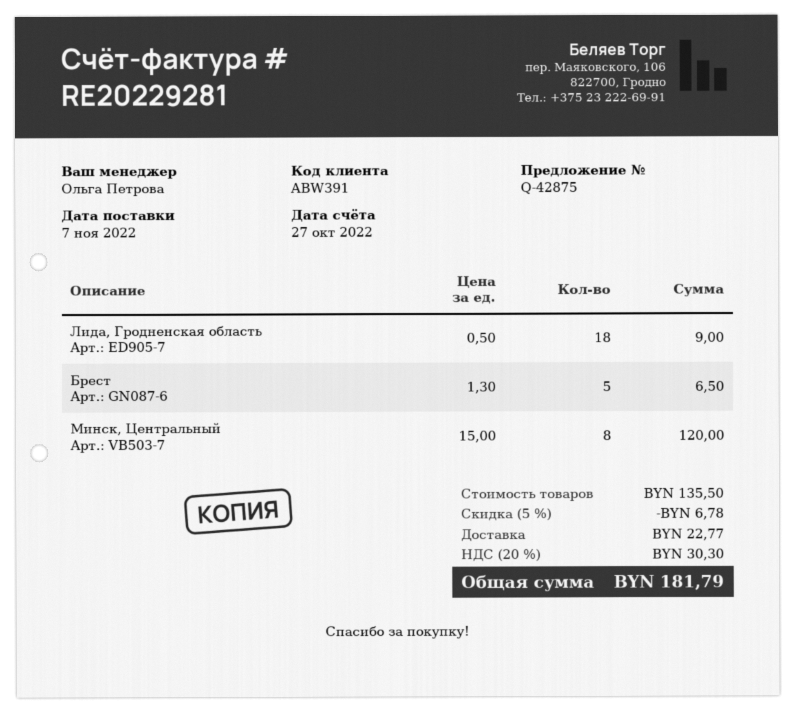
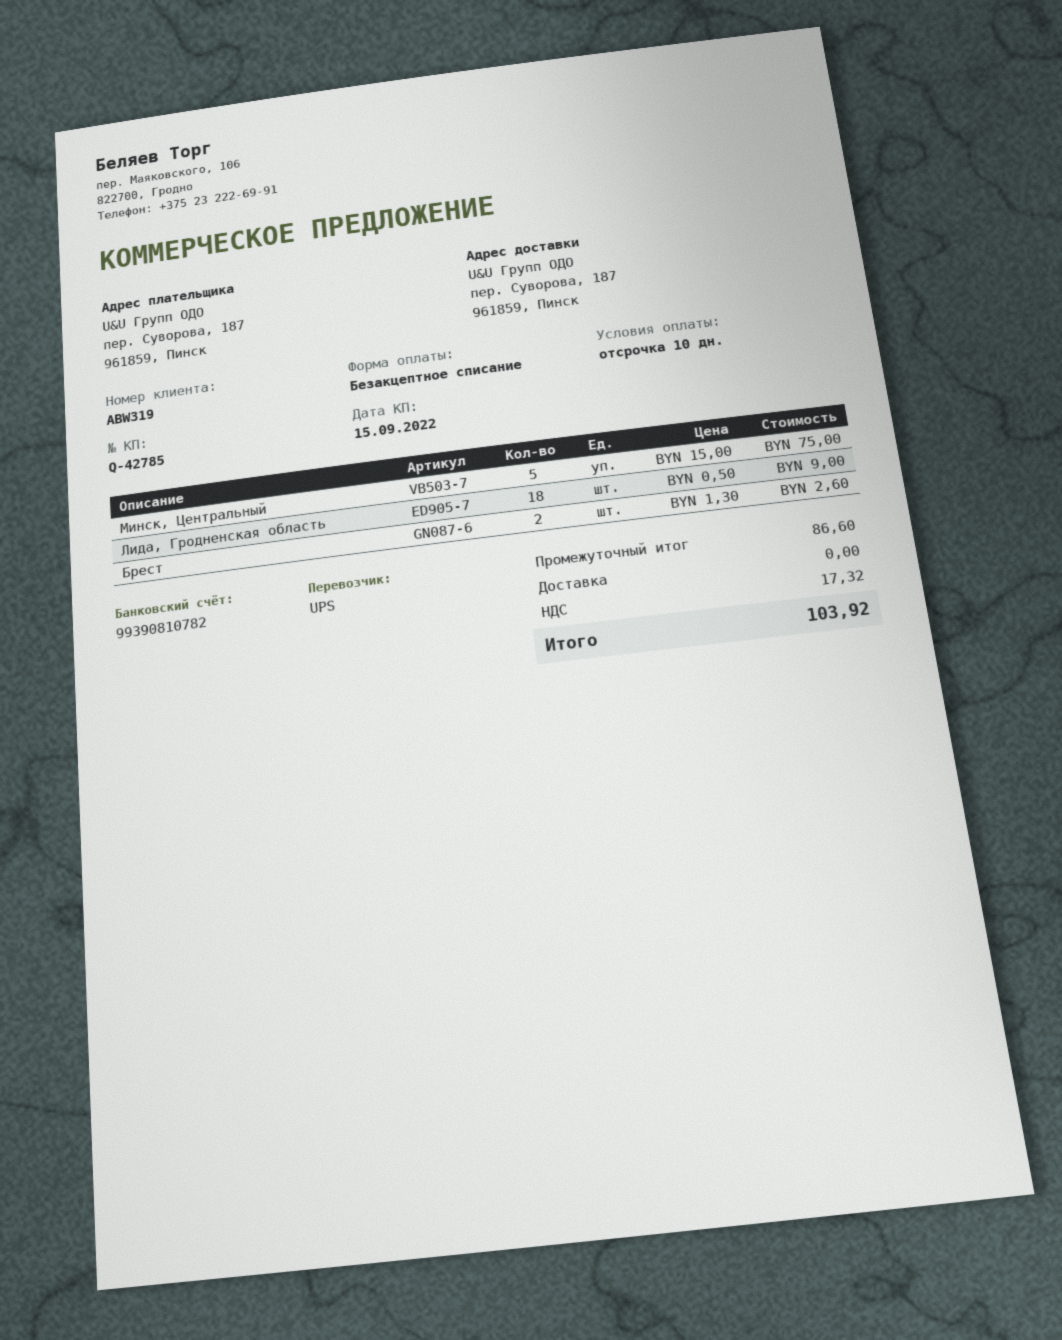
quote number: Q-42875 -> Q-42785
customer number: ABW391 -> ABW319
Брест: 5 x 1.30 = 6.50 -> 2 x 1.30 = 2.60
Минск, Центральный: 8 x 15.00 = 120.00 -> 5 x 15.00 = 75.00
subtotal: 135.50 -> 86.60
discount: 5% = 6.78 -> none
shipping: 22.77 -> 0.00
tax: 30.30 -> 17.32
total: 181.79 -> 103.92

